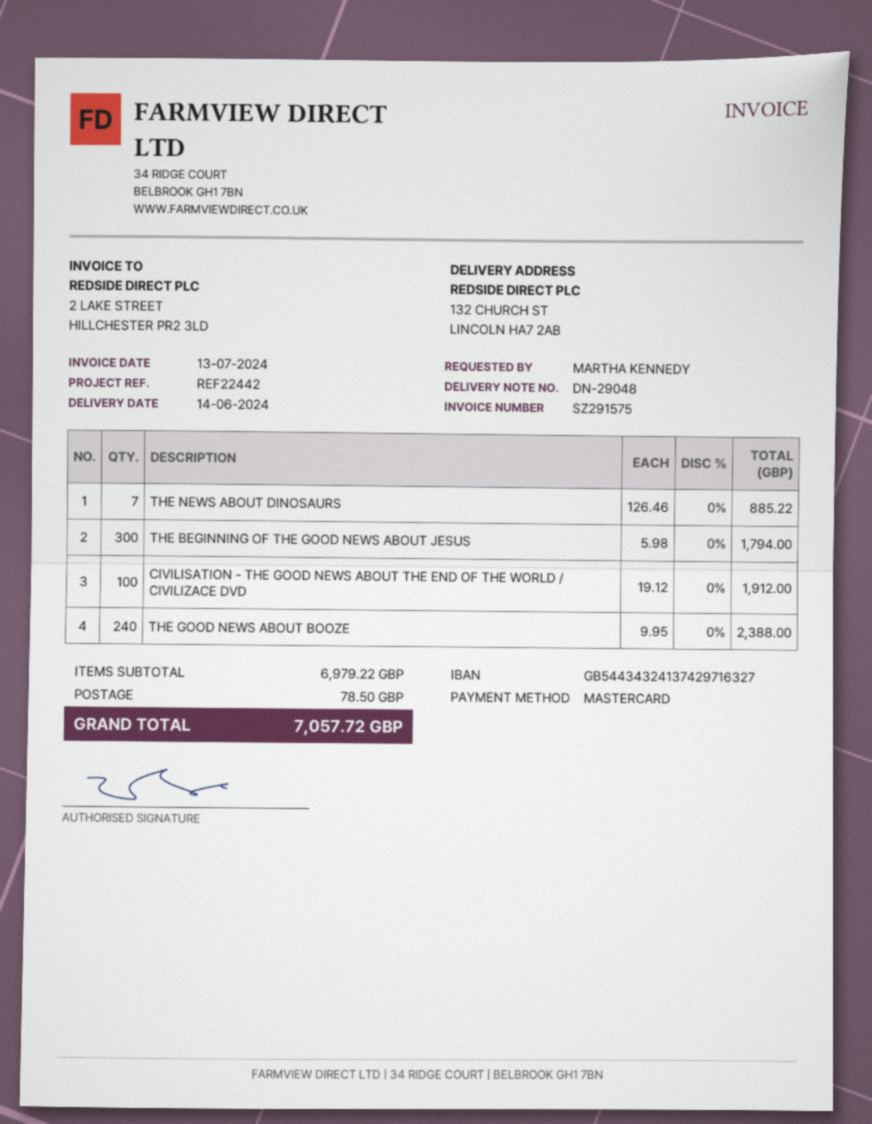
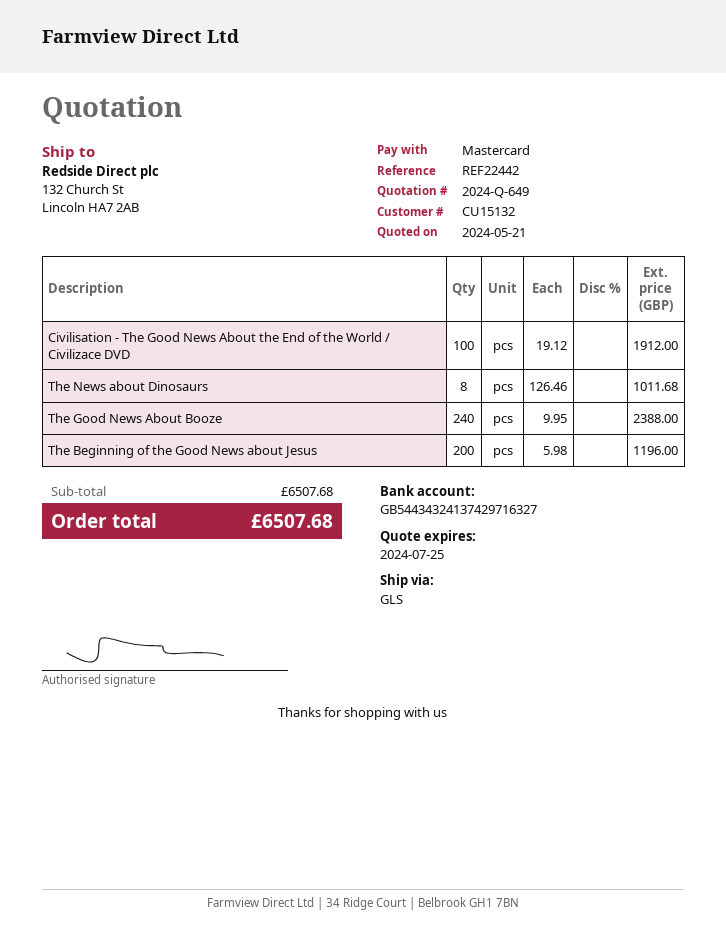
THE NEWS ABOUT DINOSAURS: 7 x 126.46 = 885.22 -> 8 x 126.46 = 1011.68
THE BEGINNING OF THE GOOD NEWS ABOUT JESUS: 300 x 5.98 = 1794.00 -> 200 x 5.98 = 1196.00
subtotal: 6979.22 -> 6507.68
shipping: 78.50 -> none
total: 7057.72 -> 6507.68

